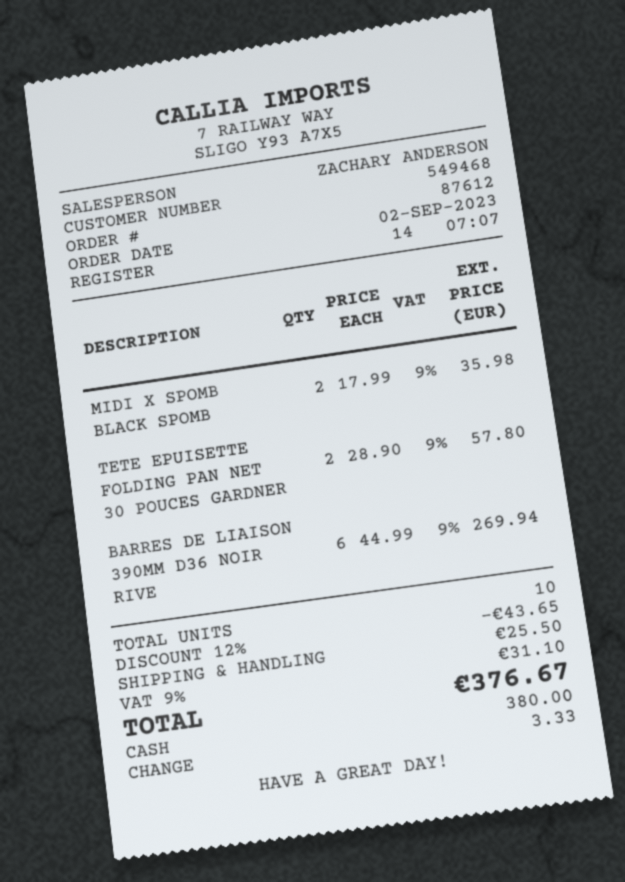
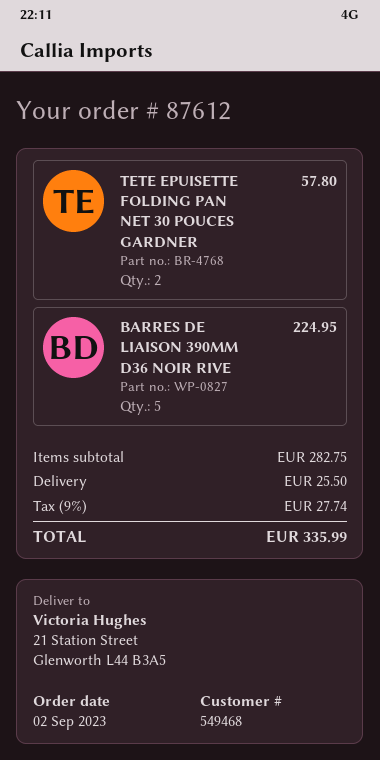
MIDI X SPOMB BLACK SPOMB: 2 for 35.98 -> none
BARRES DE LIAISON 390MM D36 NOIR RIVE: 6 for 269.94 -> 5 for 224.95
discount: 12% = 43.65 -> none
tax: 9% = 31.10 -> 9% = 27.74
total: 376.67 -> 335.99

